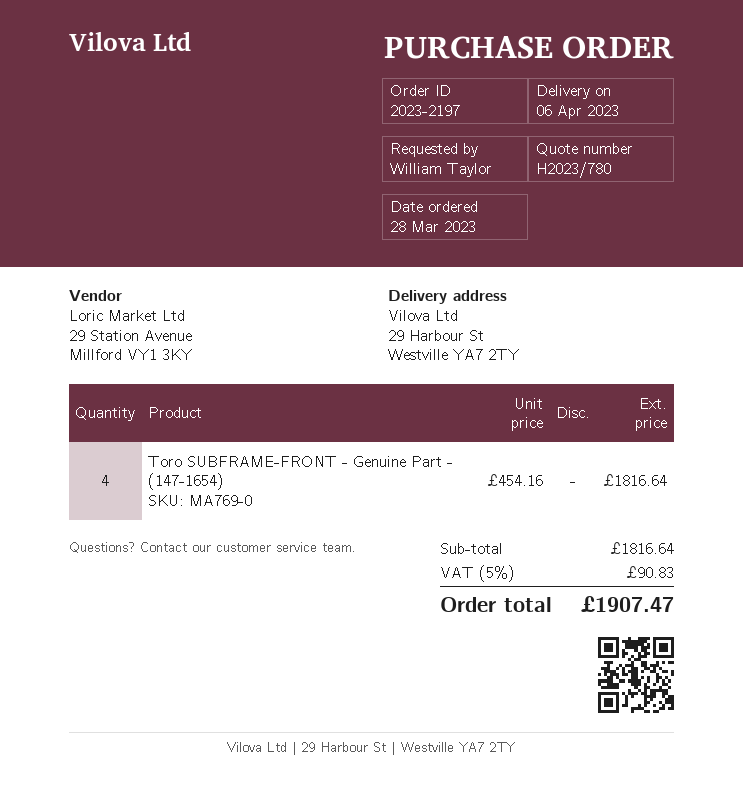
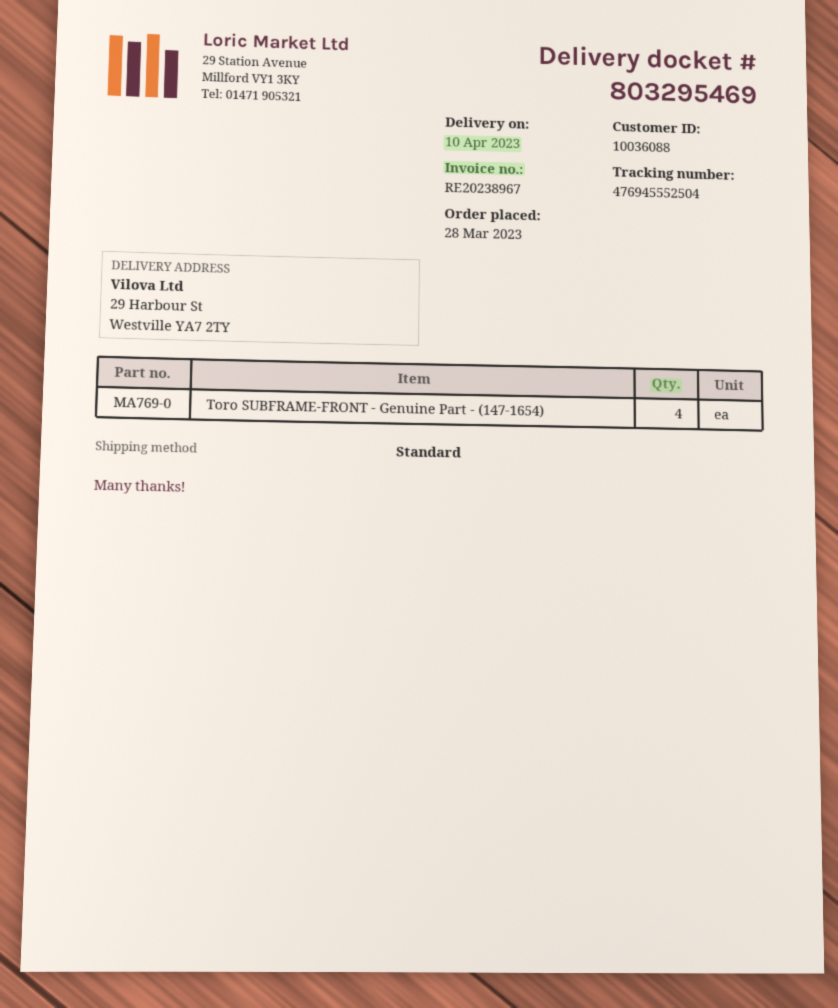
delivery date: 2023-04-06 -> 2023-04-10

